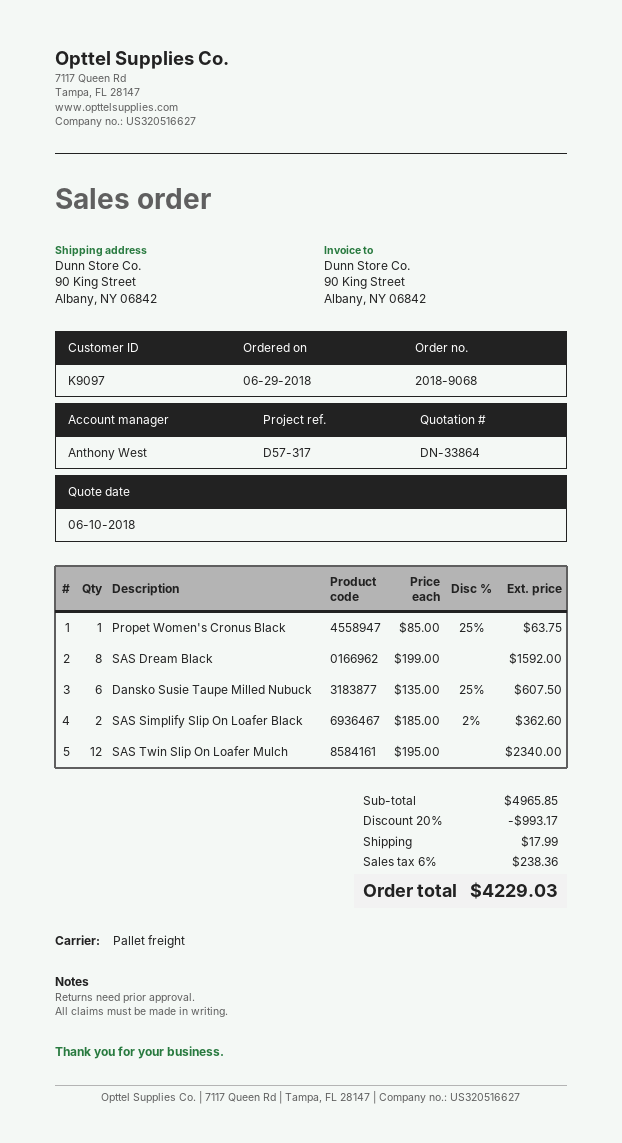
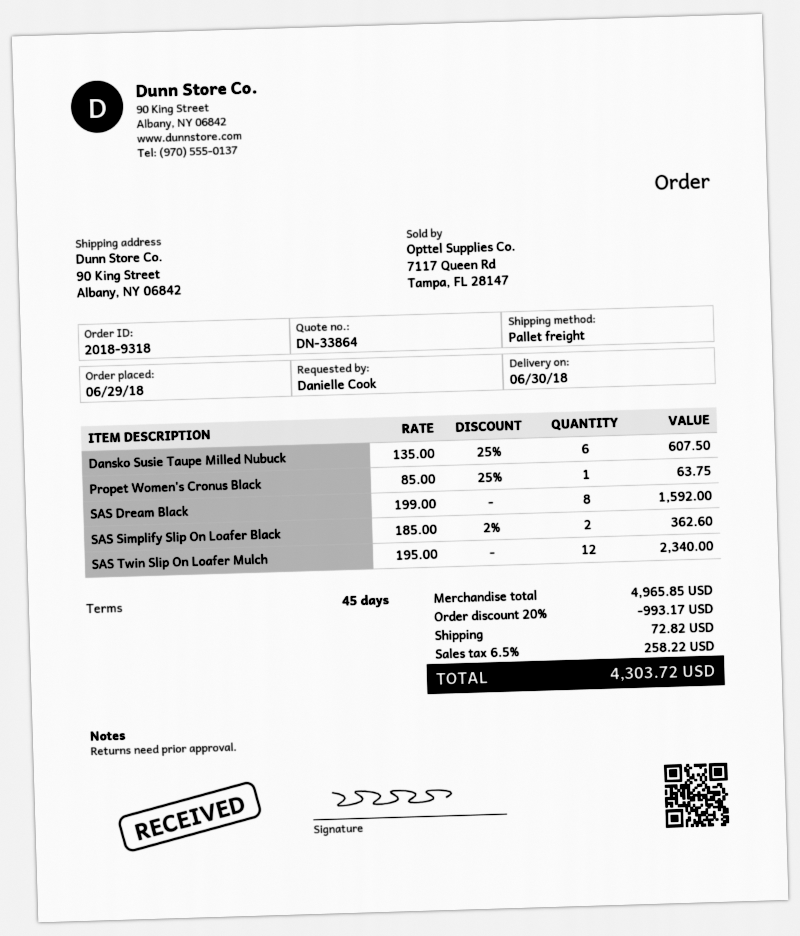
order number: 2018-9068 -> 2018-9318
shipping: 17.99 -> 72.82
tax: 6% = 238.36 -> 6.5% = 258.22
total: 4229.03 -> 4303.72

